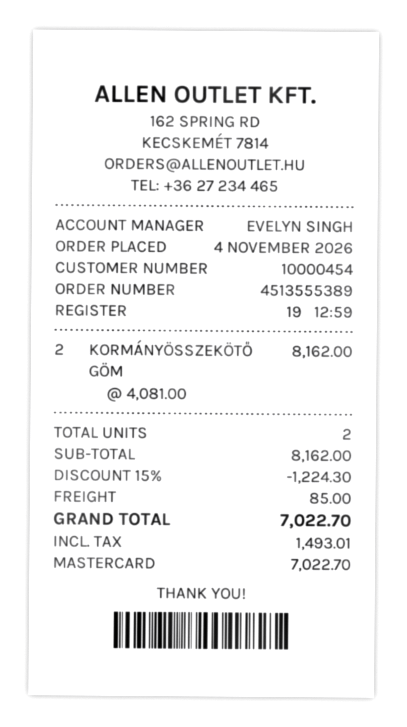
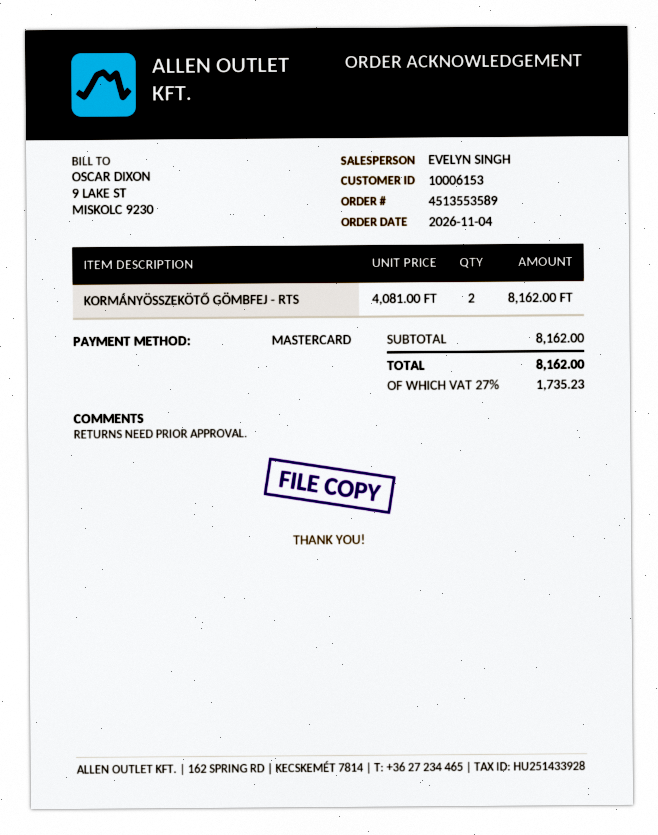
order number: 4513555389 -> 4513553589
customer number: 10000454 -> 10006153
discount: 15% = 1224.30 -> none
shipping: 85.00 -> none
tax: 1493.01 -> 1735.23
total: 7022.70 -> 8162.00

